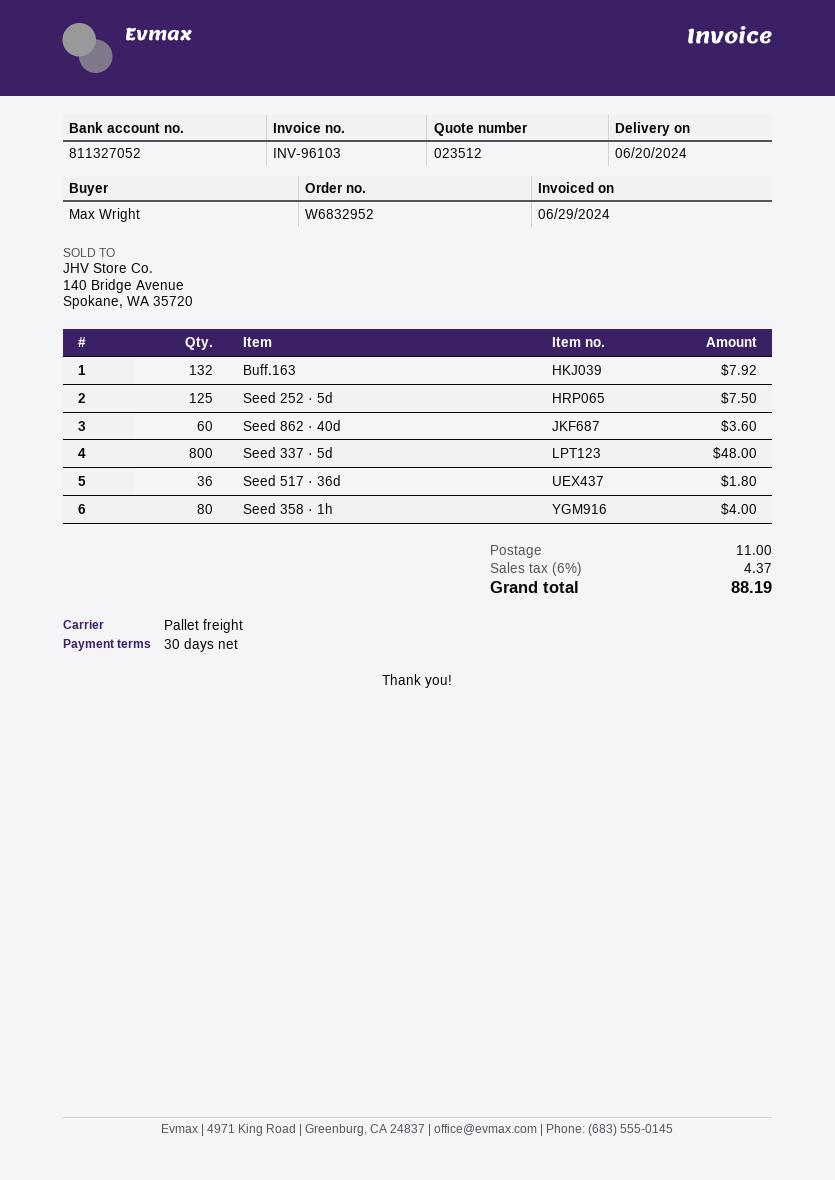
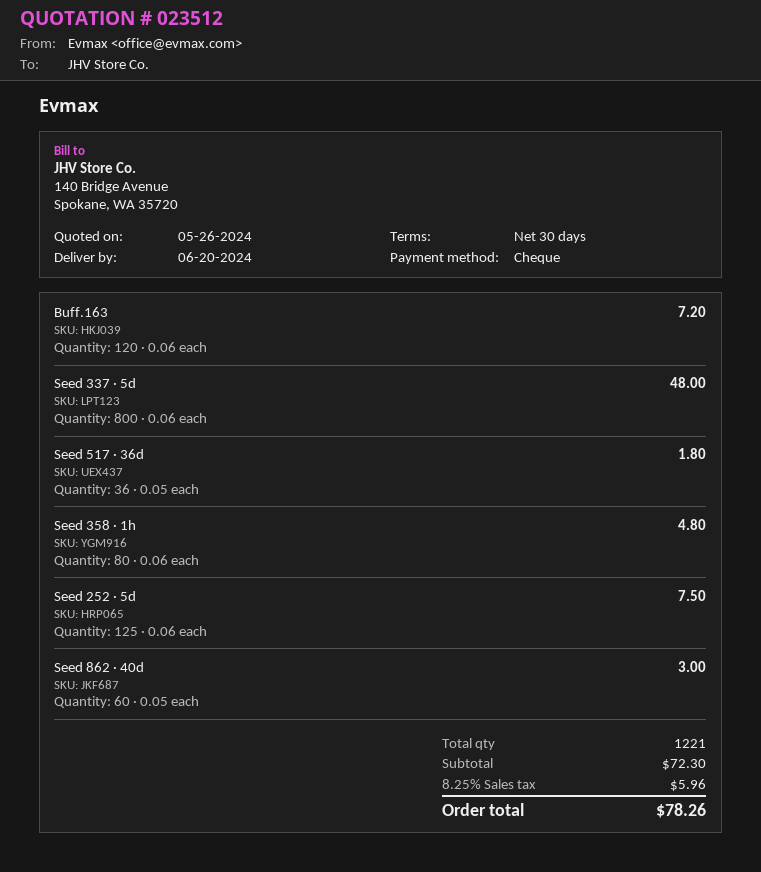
Buff.163: 132 for 7.92 -> 120 for 7.20
Seed 862 · 40d: 60 for 3.60 -> 60 for 3.00
Seed 358 · 1h: 80 for 4.00 -> 80 for 4.80
shipping: 11.00 -> none
tax: 6% = 4.37 -> 8.25% = 5.96
total: 88.19 -> 78.26

